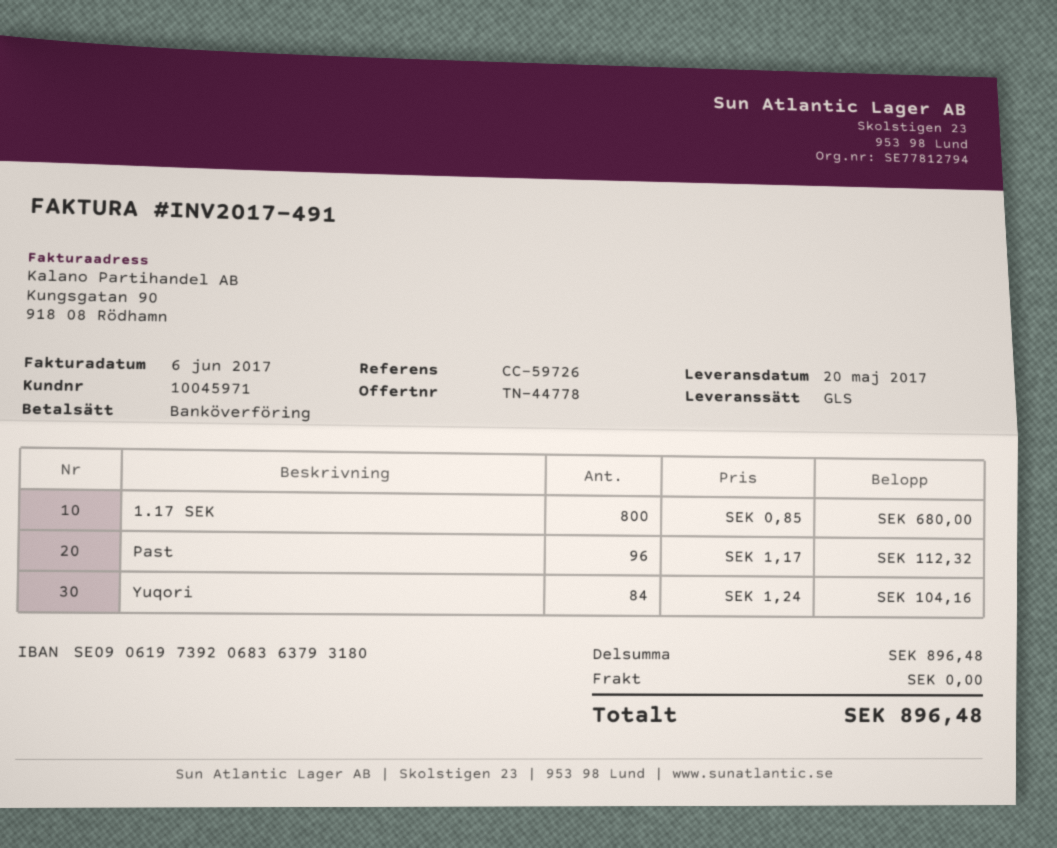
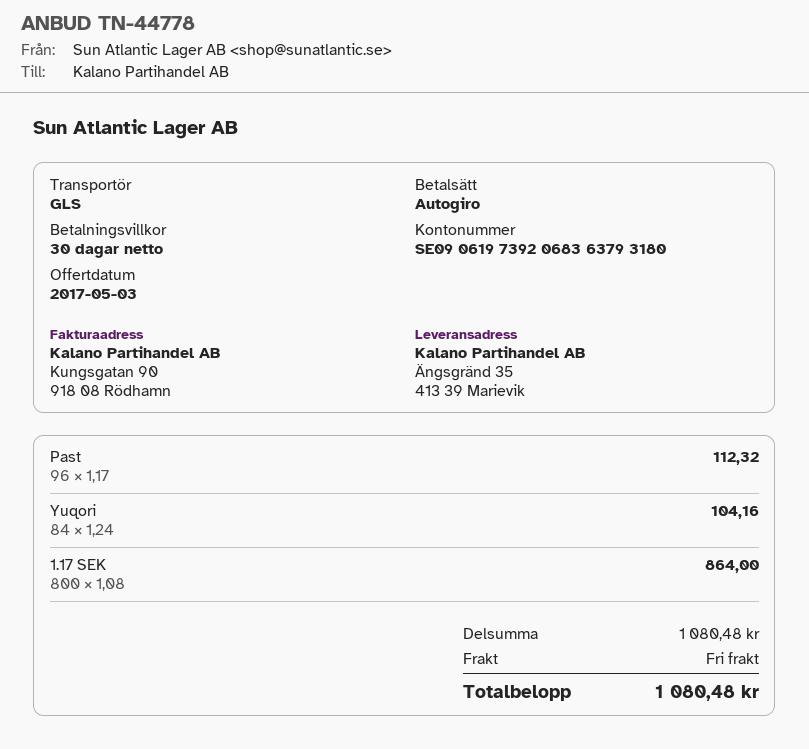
payment method: bank transfer -> direct debit
1.17 SEK: 800 x 0.85 = 680.00 -> 800 x 1.08 = 864.00
subtotal: 896.48 -> 1080.48
total: 896.48 -> 1080.48

